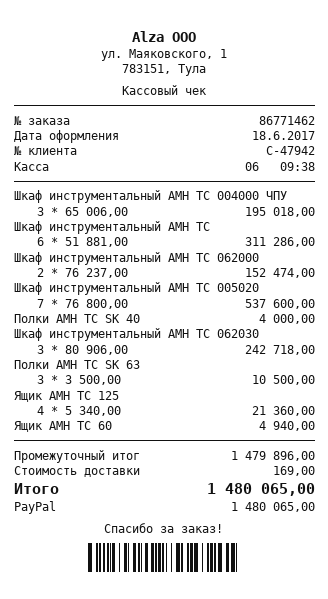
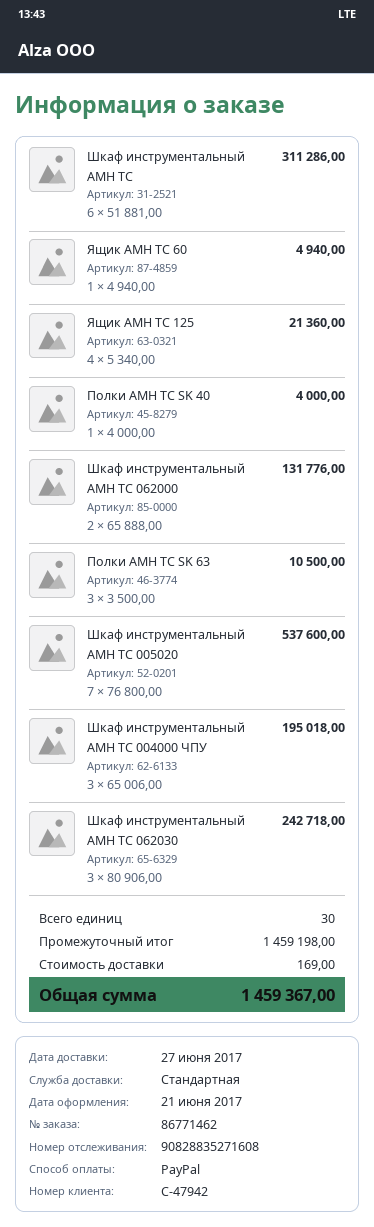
order date: 2017-06-18 -> 2017-06-21
Шкаф инструментальный AMH TC 062000: 2 x 76237.00 = 152474.00 -> 2 x 65888.00 = 131776.00
subtotal: 1479896.00 -> 1459198.00
total: 1480065.00 -> 1459367.00

